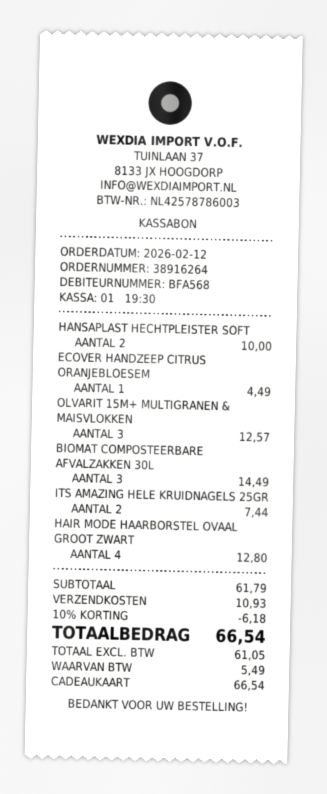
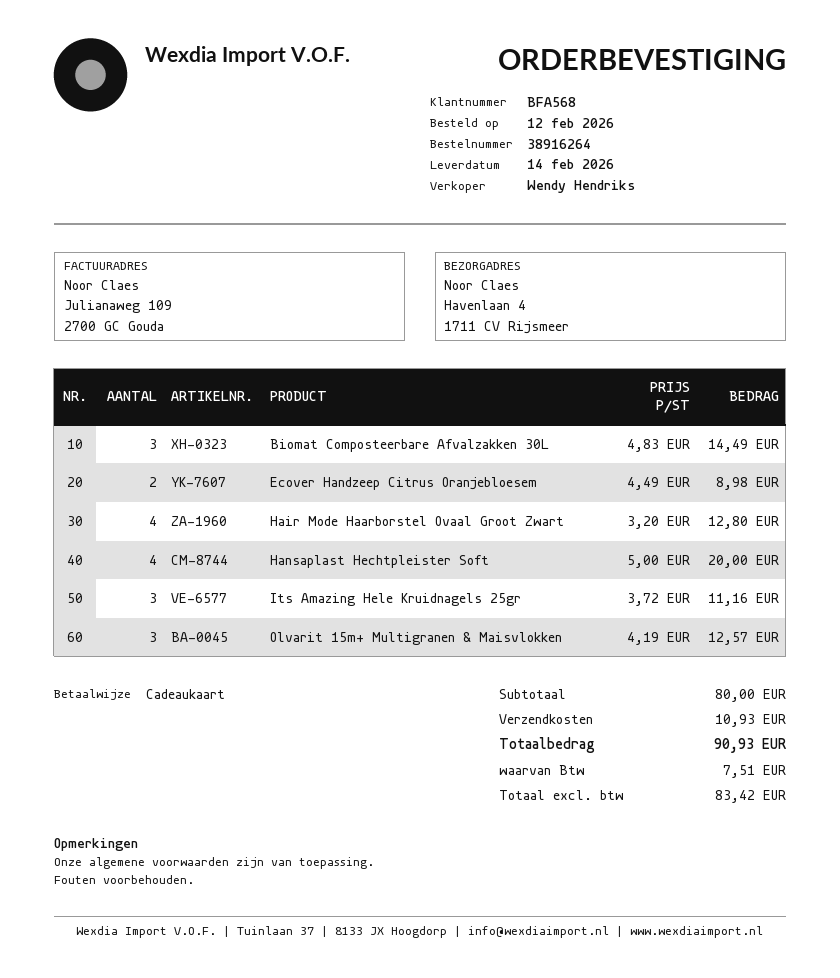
HANSAPLAST HECHTPLEISTER SOFT: 2 for 10.00 -> 4 for 20.00
ECOVER HANDZEEP CITRUS ORANJEBLOESEM: 1 for 4.49 -> 2 for 8.98
ITS AMAZING HELE KRUIDNAGELS 25GR: 2 for 7.44 -> 3 for 11.16
subtotal: 61.79 -> 80.00
discount: 10% = 6.18 -> none
net: 61.05 -> 83.42
tax: 5.49 -> 7.51
total: 66.54 -> 90.93

